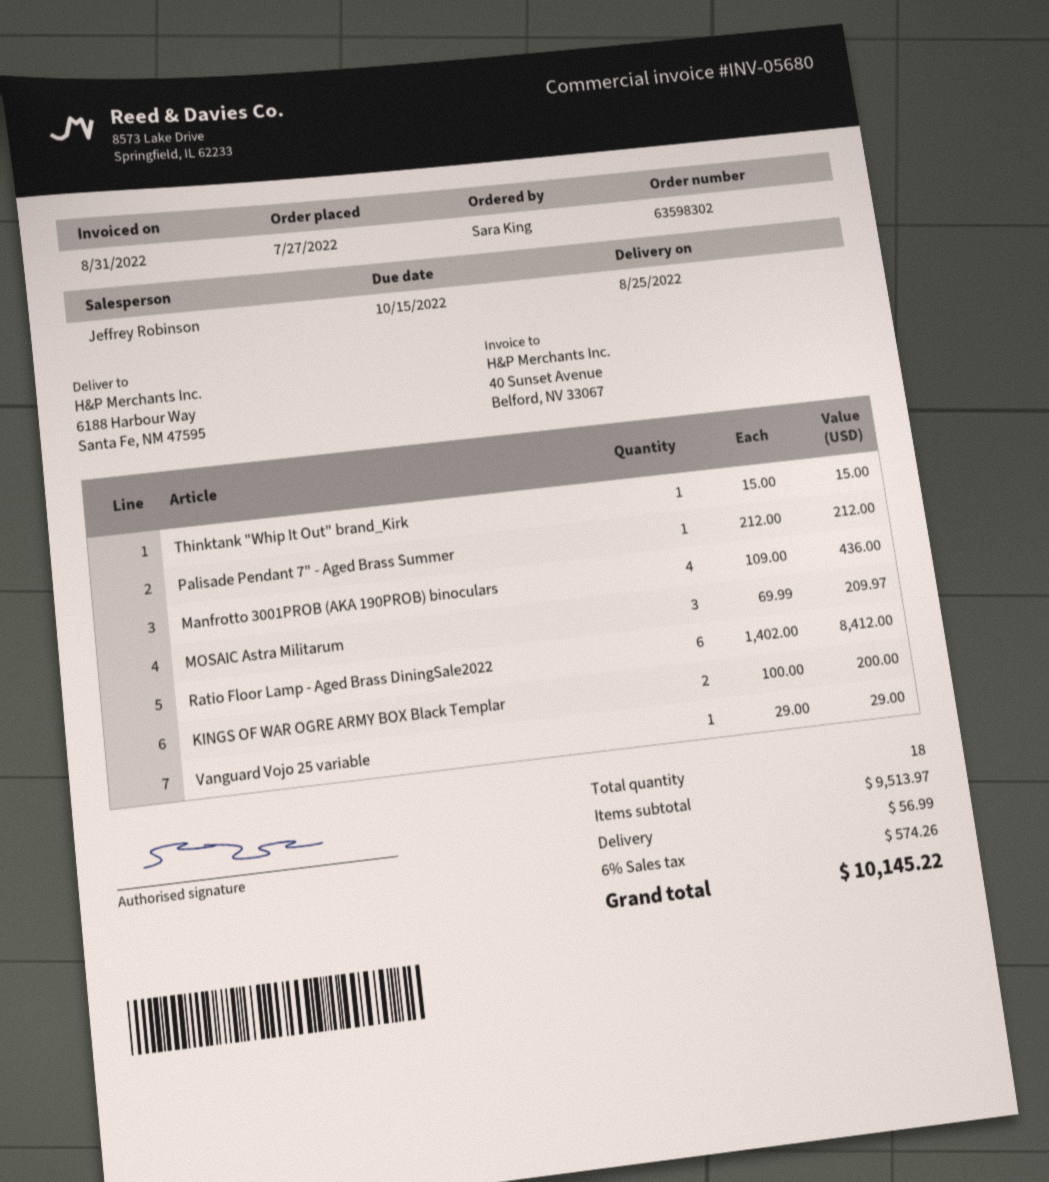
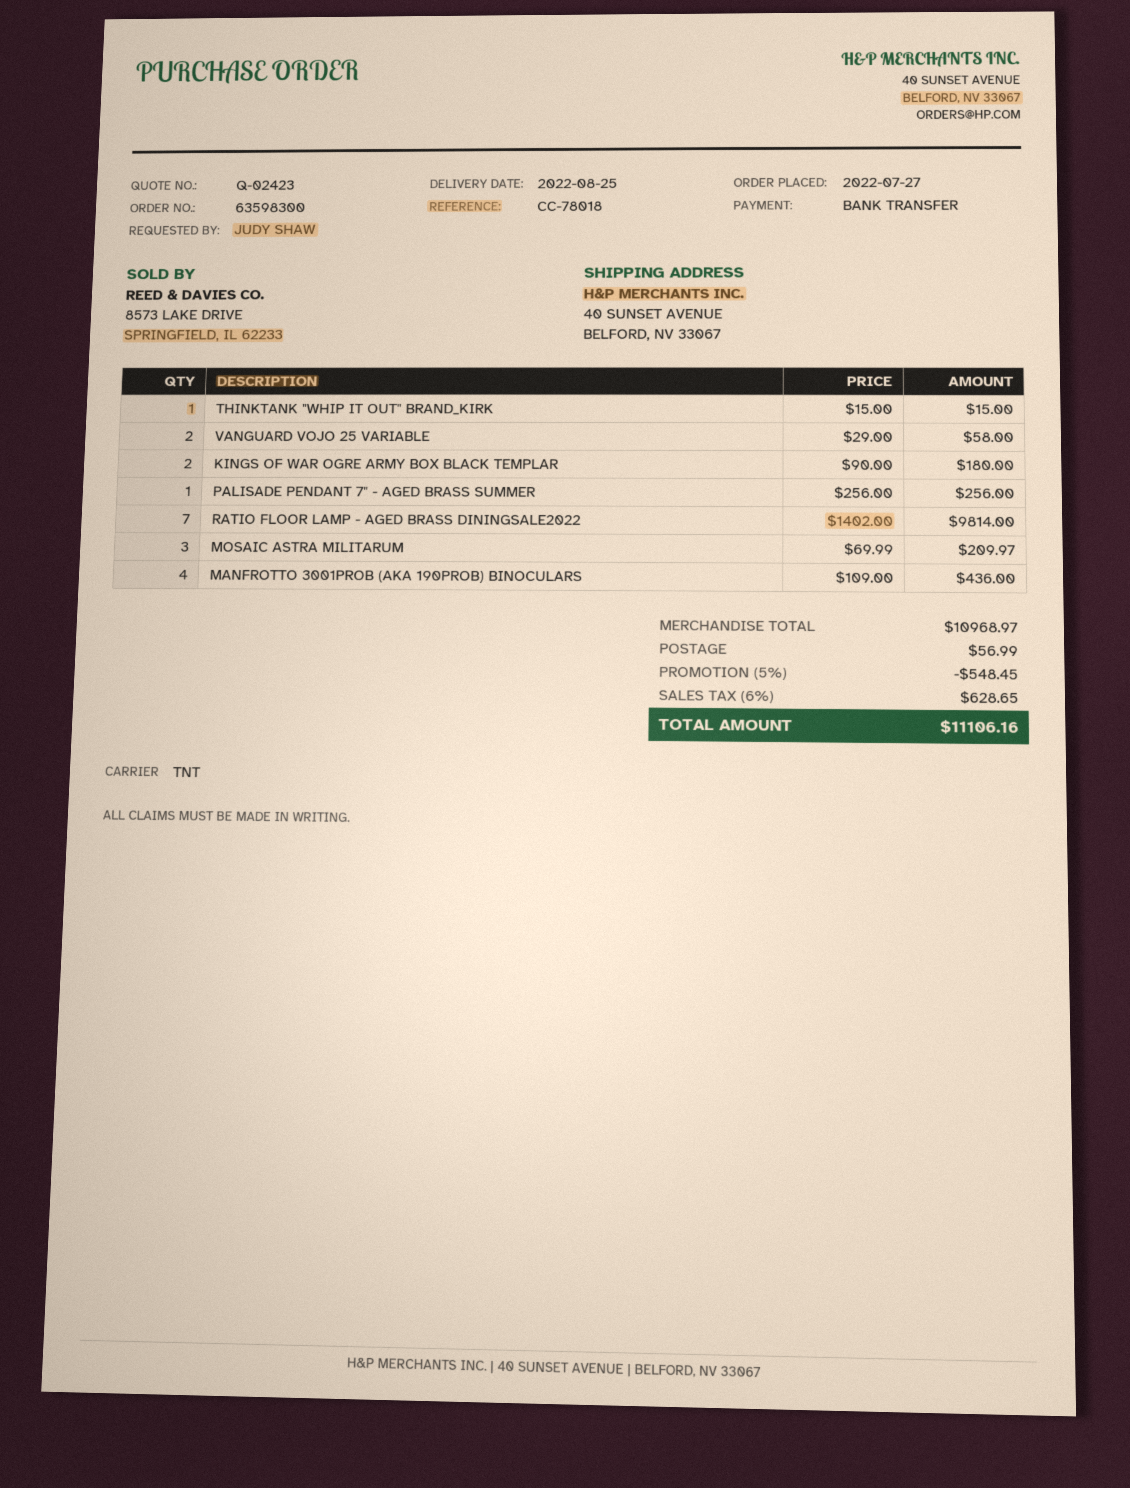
order number: 63598302 -> 63598300
ordered by: Sara King -> JUDY SHAW
ship to: 6188 Harbour Way, Santa Fe, NM 47595 -> 40 SUNSET AVENUE, BELFORD, NV 33067
Palisade Pendant 7" - Aged Brass Summer: 1 x 212.00 = 212.00 -> 1 x 256.00 = 256.00
Ratio Floor Lamp - Aged Brass DiningSale2022: 6 x 1402.00 = 8412.00 -> 7 x 1402.00 = 9814.00
KINGS OF WAR OGRE ARMY BOX Black Templar: 2 x 100.00 = 200.00 -> 2 x 90.00 = 180.00
Vanguard Vojo 25 variable: 1 x 29.00 = 29.00 -> 2 x 29.00 = 58.00
subtotal: 9513.97 -> 10968.97
discount: none -> 5% = 548.45
tax: 6% = 574.26 -> 6% = 628.65
total: 10145.22 -> 11106.16

